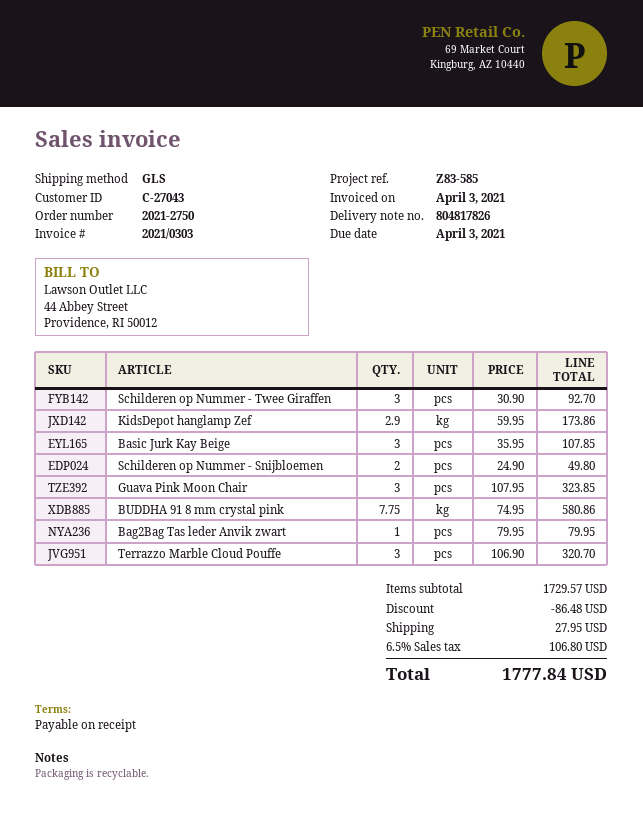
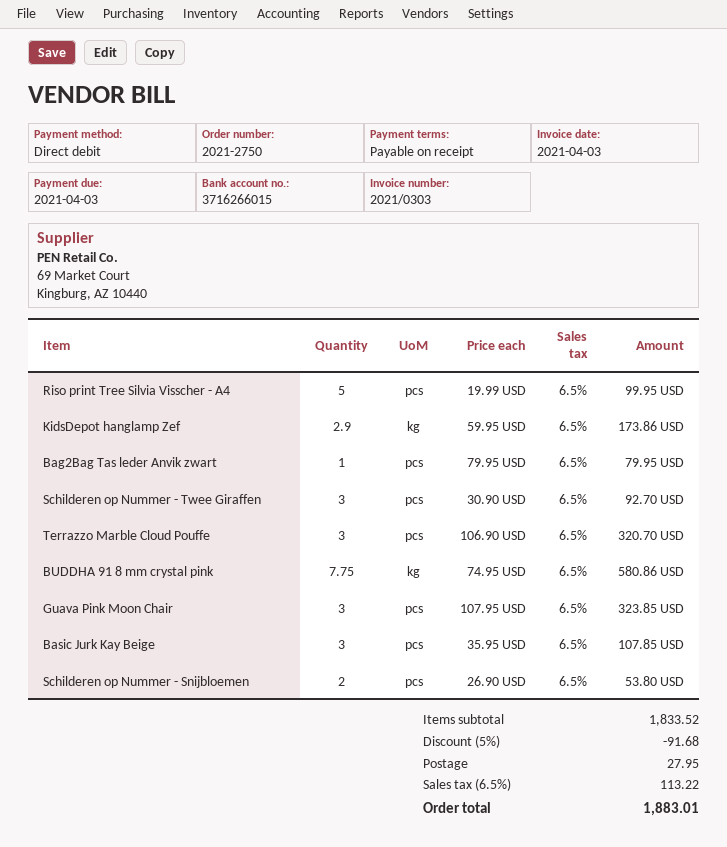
Schilderen op Nummer - Snijbloemen: 2 x 24.90 = 49.80 -> 2 x 26.90 = 53.80
Riso print Tree Silvia Visscher - A4: none -> 5 x 19.99 = 99.95
subtotal: 1729.57 -> 1833.52
discount: 86.48 -> 91.68
tax: 6.5% = 106.80 -> 6.5% = 113.22
total: 1777.84 -> 1883.01

